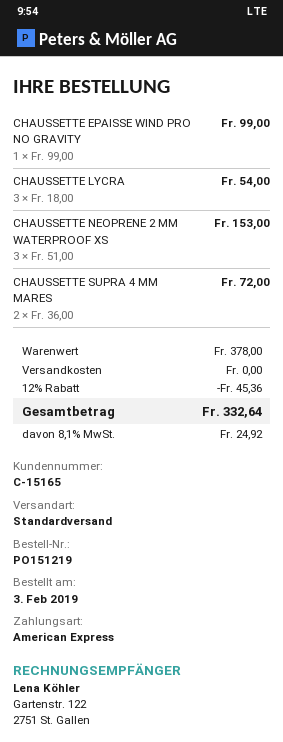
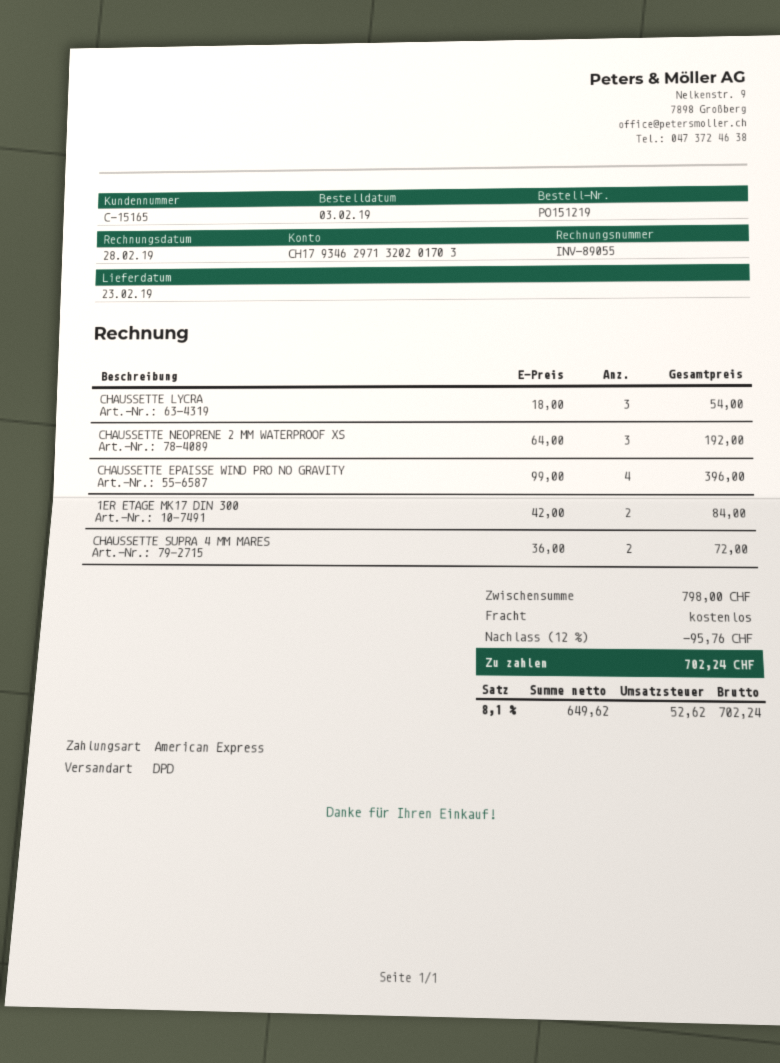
shipping method: standard -> DPD
CHAUSSETTE EPAISSE WIND PRO NO GRAVITY: 1 x 99.00 = 99.00 -> 4 x 99.00 = 396.00
CHAUSSETTE NEOPRENE 2 MM WATERPROOF XS: 3 x 51.00 = 153.00 -> 3 x 64.00 = 192.00
1ER ETAGE MK17 DIN 300: none -> 2 x 42.00 = 84.00
subtotal: 378.00 -> 798.00
discount: 12% = 45.36 -> 12% = 95.76
tax: 8.1% = 24.92 -> 8.1% = 52.62
total: 332.64 -> 702.24

